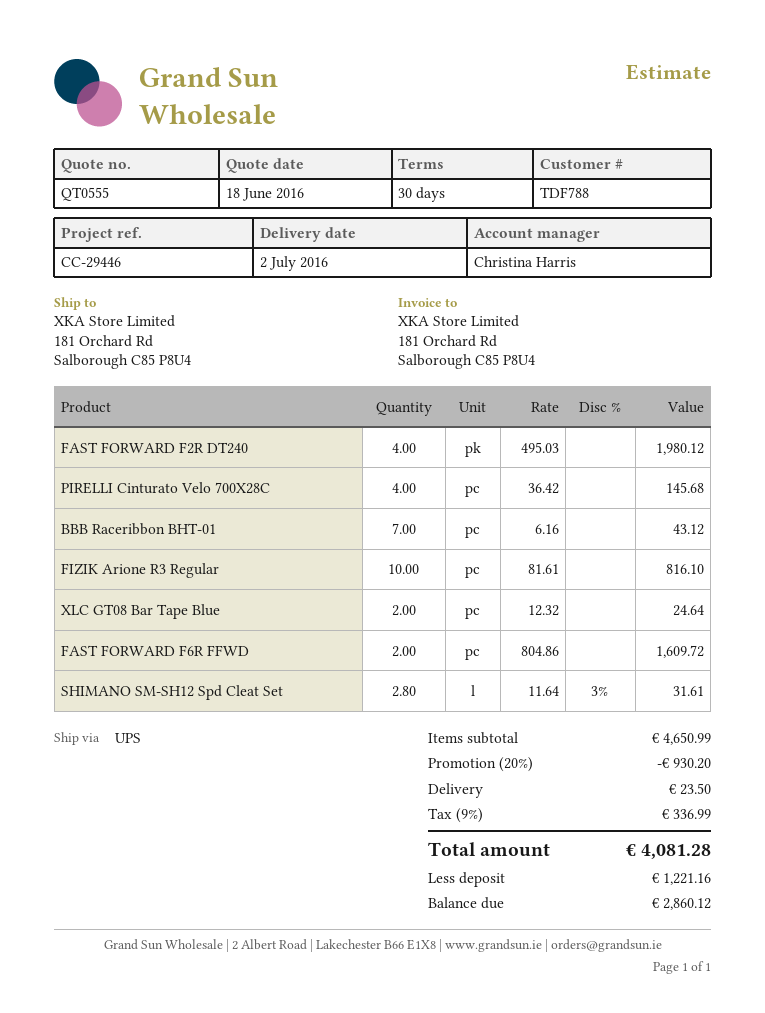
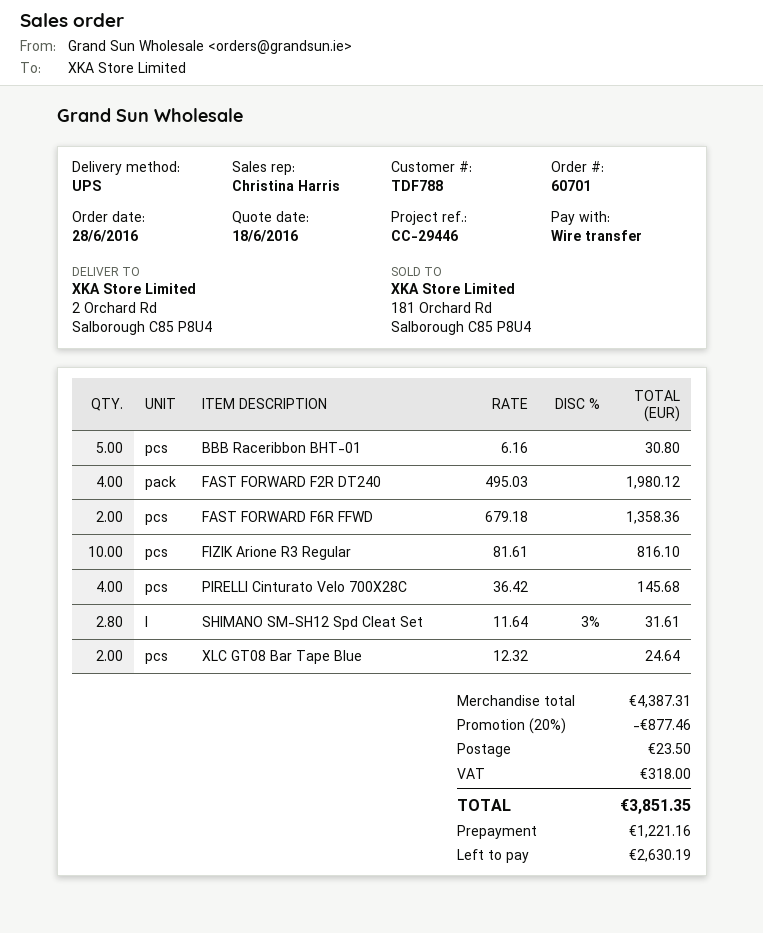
ship to: 181 Orchard Rd, Salborough C85 P8U4 -> 2 Orchard Rd, Salborough C85 P8U4
BBB Raceribbon BHT-01: 7 x 6.16 = 43.12 -> 5 x 6.16 = 30.80
FAST FORWARD F6R FFWD: 2 x 804.86 = 1609.72 -> 2 x 679.18 = 1358.36
subtotal: 4650.99 -> 4387.31
discount: 20% = 930.20 -> 20% = 877.46
tax: 336.99 -> 318.00
total: 4081.28 -> 3851.35
balance: 2860.12 -> 2630.19

